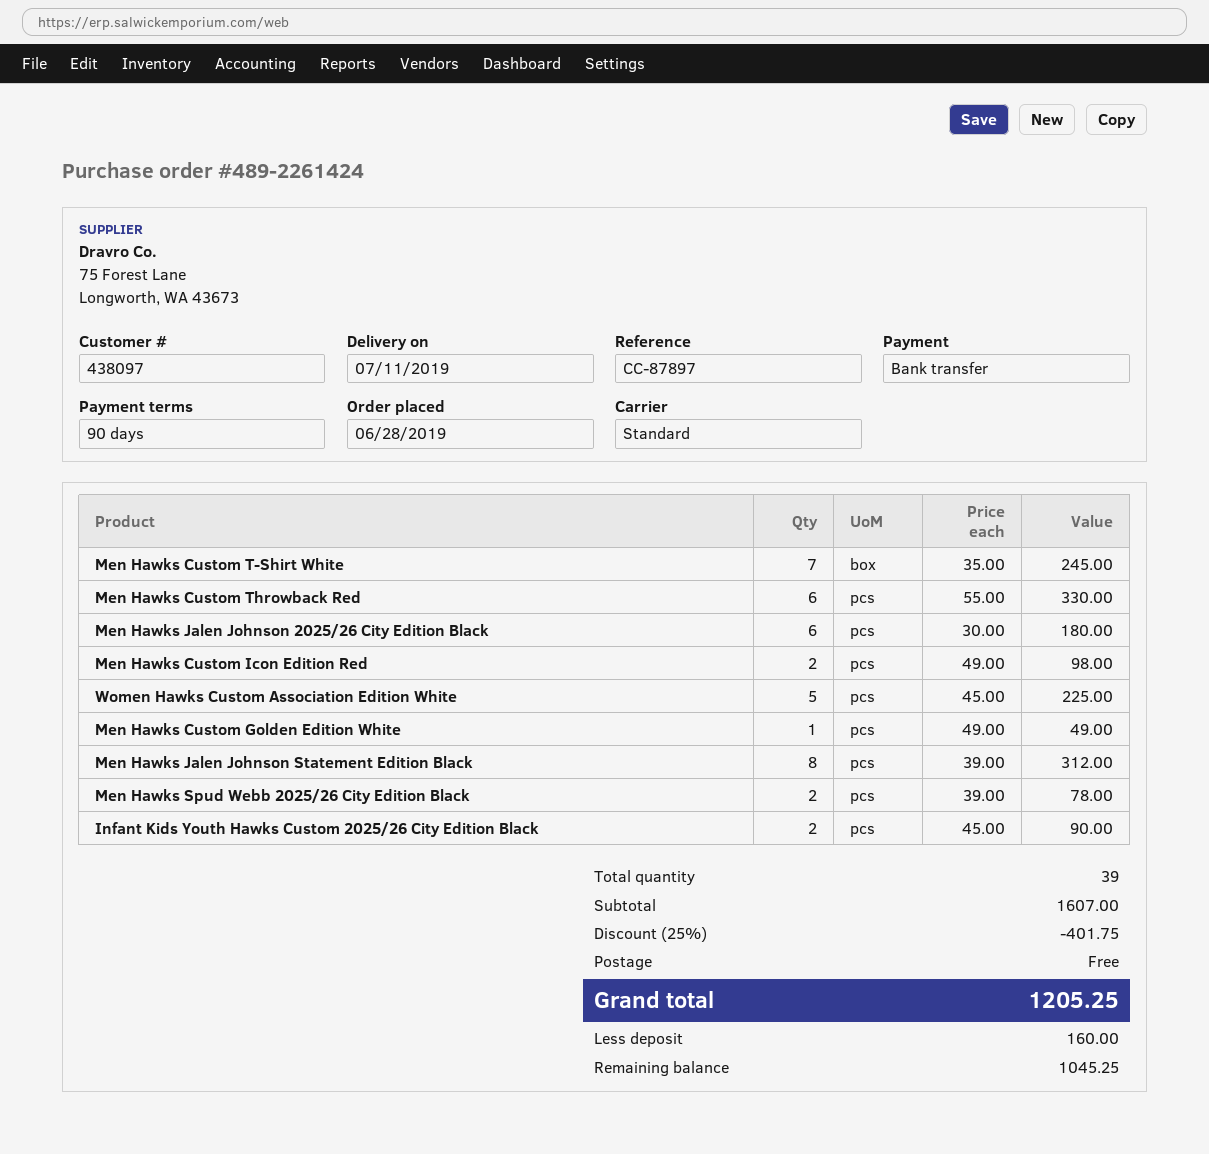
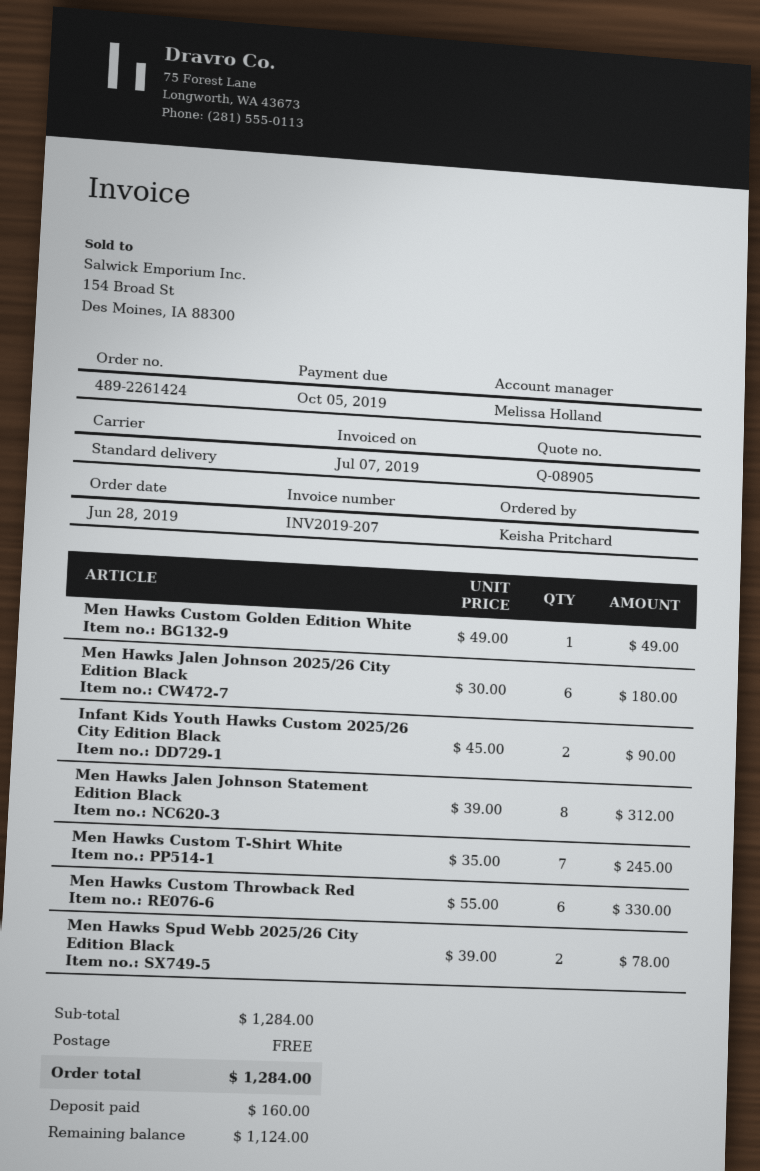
Men Hawks Custom Icon Edition Red: 2 x 49.00 = 98.00 -> none
Women Hawks Custom Association Edition White: 5 x 45.00 = 225.00 -> none
subtotal: 1607.00 -> 1284.00
discount: 25% = 401.75 -> none
total: 1205.25 -> 1284.00
balance: 1045.25 -> 1124.00

